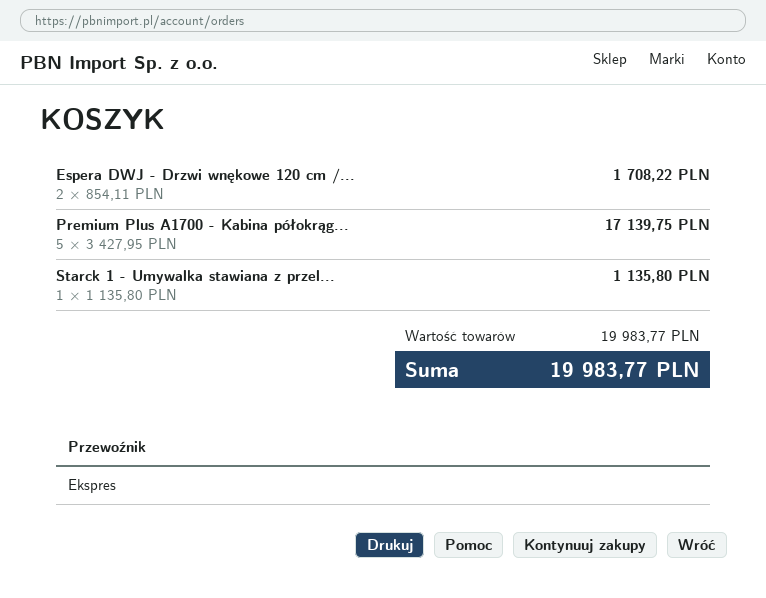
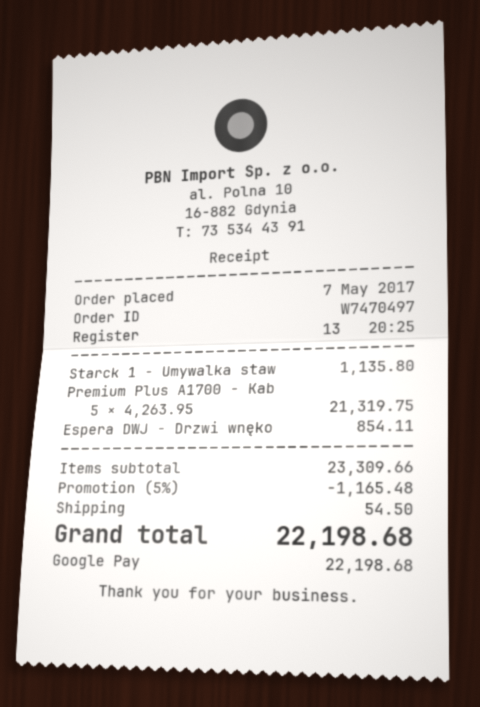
Espera DWJ - Drzwi wnękowe 120 cm /...: 2 x 854.11 = 1708.22 -> 1 x 854.11 = 854.11
Premium Plus A1700 - Kabina półokrąg...: 5 x 3427.95 = 17139.75 -> 5 x 4263.95 = 21319.75
subtotal: 19983.77 -> 23309.66
discount: none -> 5% = 1165.48
shipping: none -> 54.50
total: 19983.77 -> 22198.68

